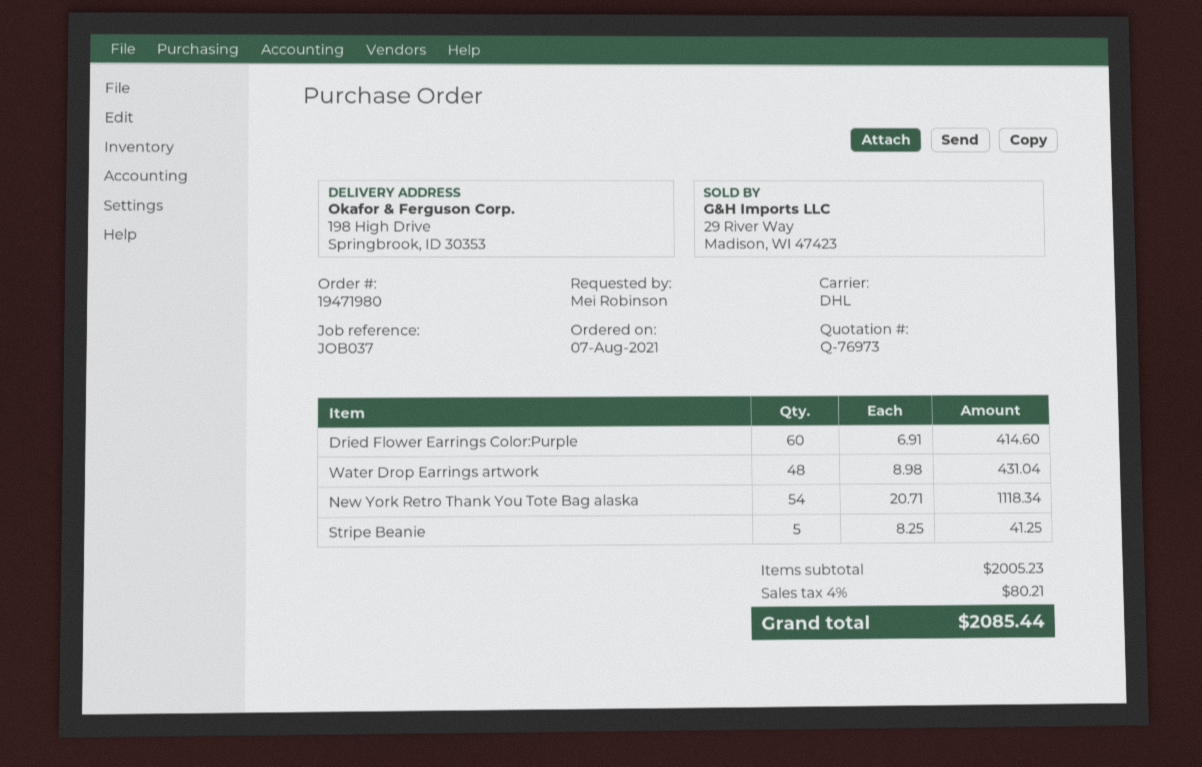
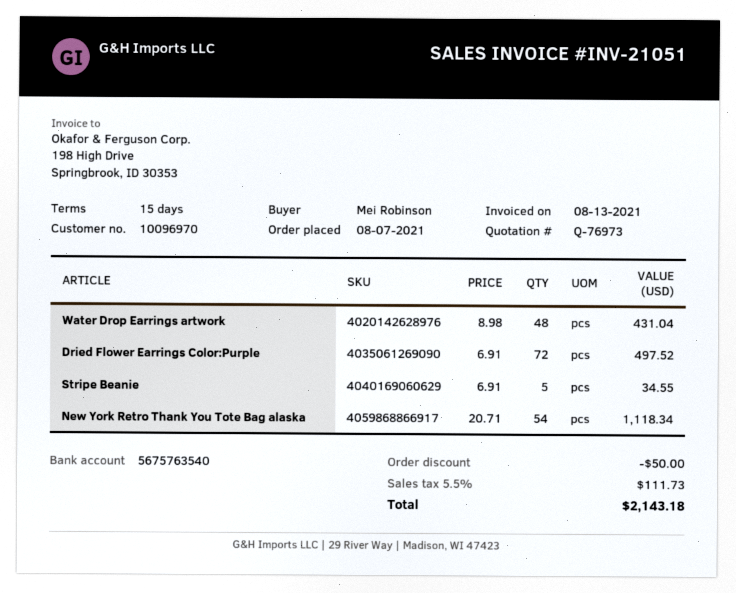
Dried Flower Earrings Color:Purple: 60 x 6.91 = 414.60 -> 72 x 6.91 = 497.52
Stripe Beanie: 5 x 8.25 = 41.25 -> 5 x 6.91 = 34.55
discount: none -> 50.00
tax: 4% = 80.21 -> 5.5% = 111.73
total: 2085.44 -> 2143.18

